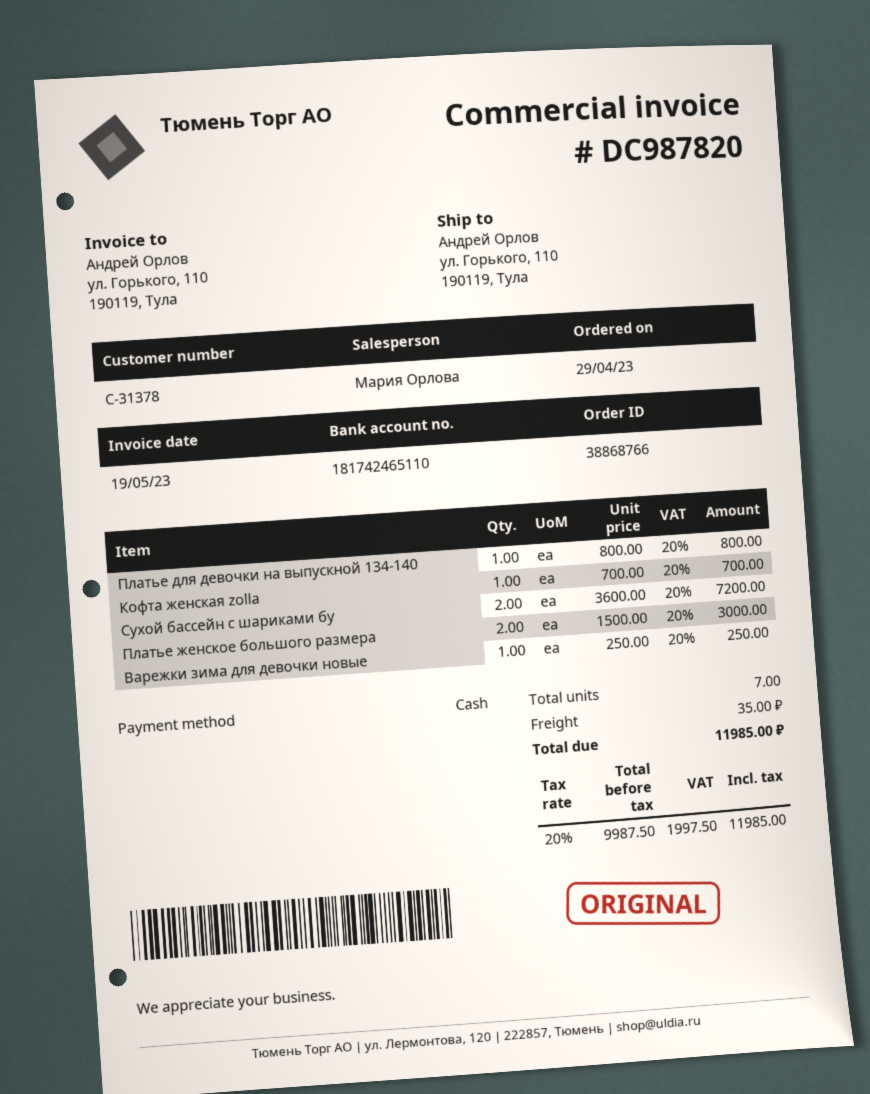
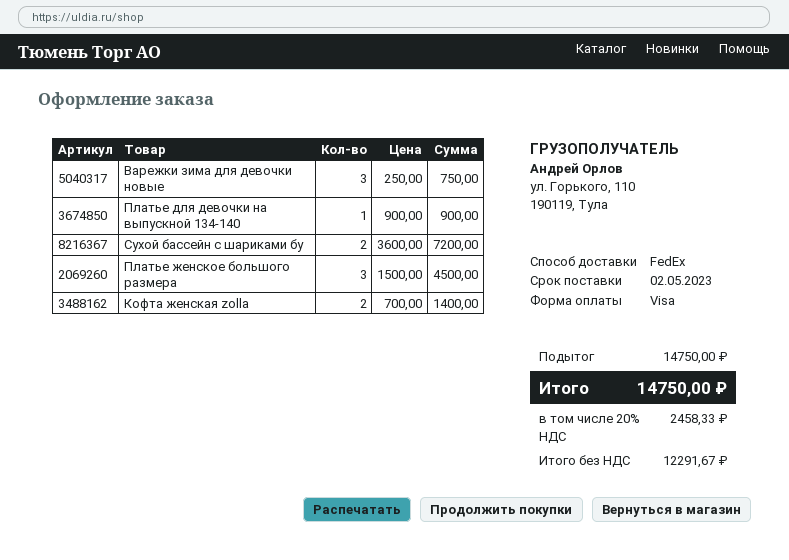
payment method: cash -> Visa
Платье для девочки на выпускной 134-140: 1 x 800.00 = 800.00 -> 1 x 900.00 = 900.00
Кофта женская zolla: 1 x 700.00 = 700.00 -> 2 x 700.00 = 1400.00
Платье женское большого размера: 2 x 1500.00 = 3000.00 -> 3 x 1500.00 = 4500.00
Варежки зима для девочки новые: 1 x 250.00 = 250.00 -> 3 x 250.00 = 750.00
shipping: 35.00 -> none
net: 9987.50 -> 12291.67
tax: 20% = 1997.50 -> 20% = 2458.33
total: 11985.00 -> 14750.00

